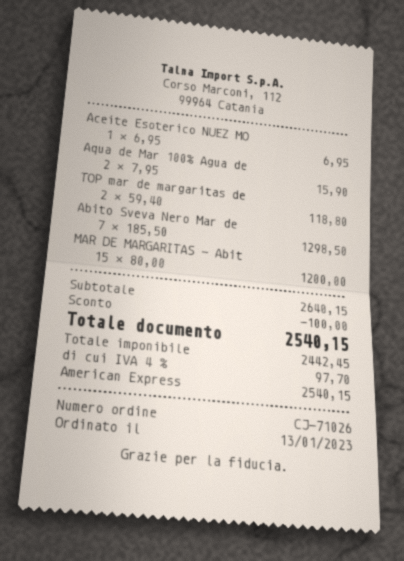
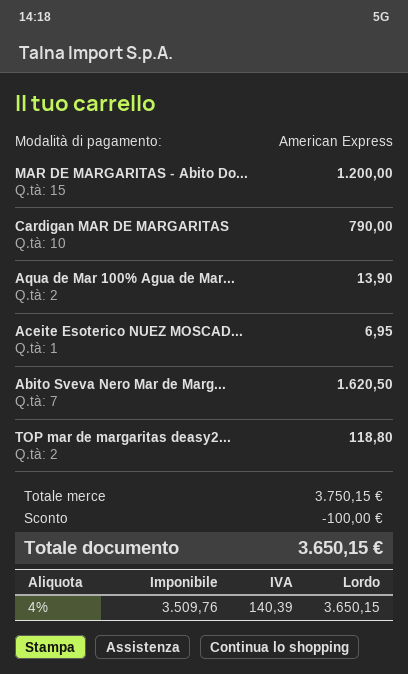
Aqua de Mar 100% Agua de: 2 for 15.90 -> 2 for 13.90
Abito Sveva Nero Mar de: 7 for 1298.50 -> 7 for 1620.50
Cardigan MAR DE MARGARITAS: none -> 10 for 790.00
subtotal: 2640.15 -> 3750.15
net: 2442.45 -> 3509.76
tax: 4% = 97.70 -> 4% = 140.39
total: 2540.15 -> 3650.15

